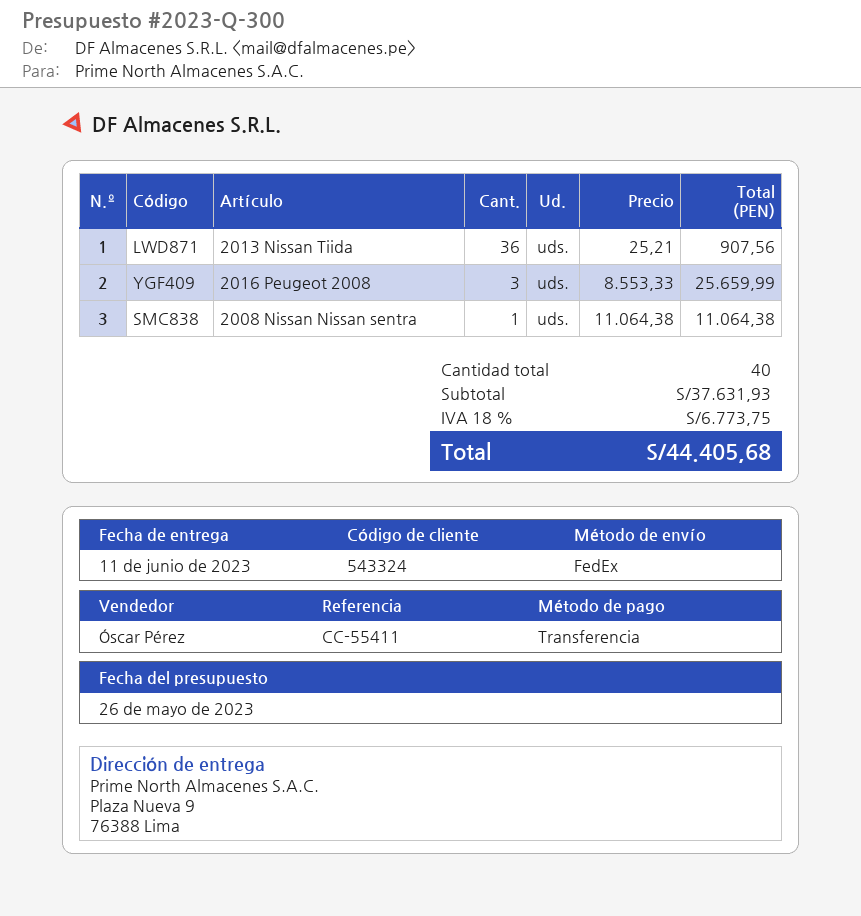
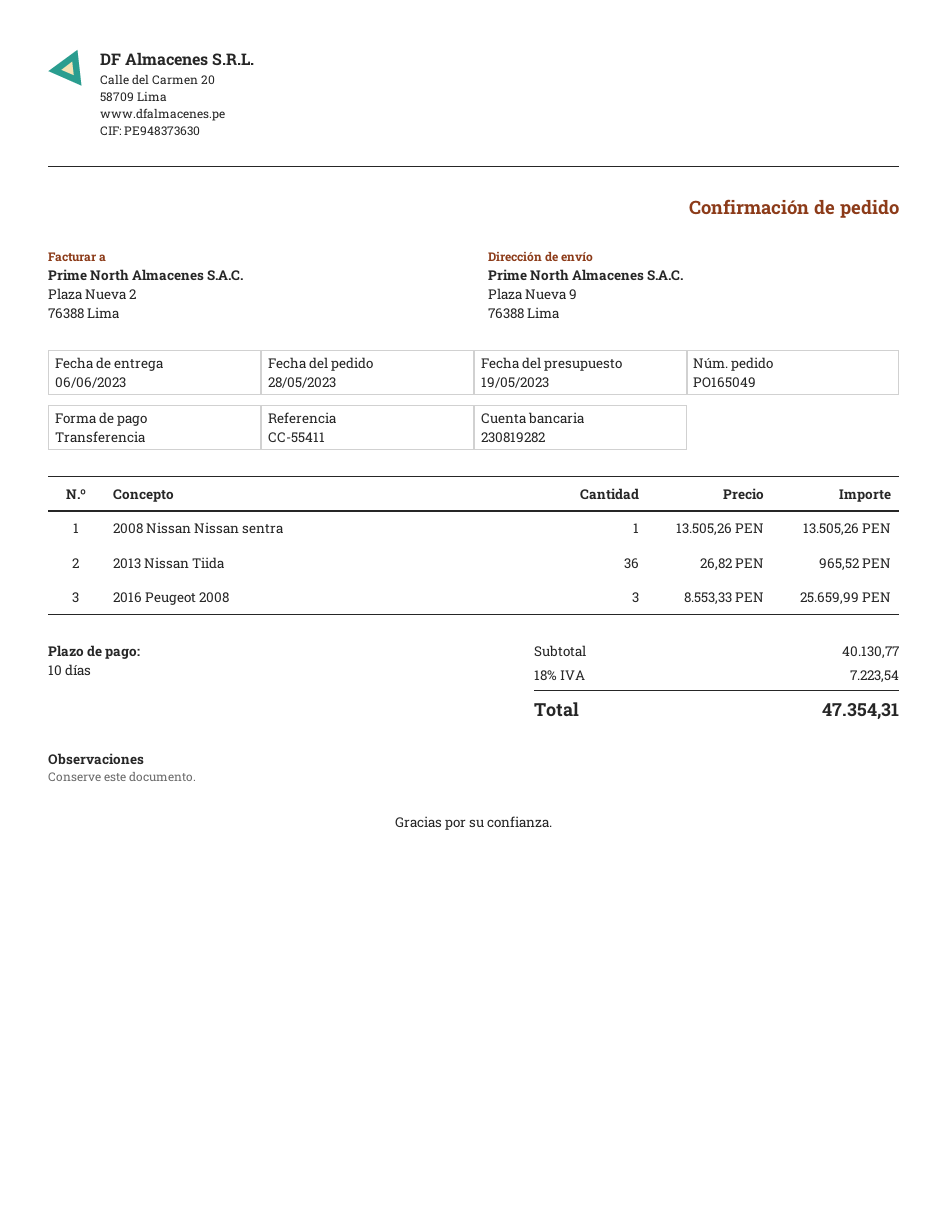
quote date: 2023-05-26 -> 2023-05-19
delivery date: 2023-06-11 -> 2023-06-06
2013 Nissan Tiida: 36 x 25.21 = 907.56 -> 36 x 26.82 = 965.52
2008 Nissan Nissan sentra: 1 x 11064.38 = 11064.38 -> 1 x 13505.26 = 13505.26
subtotal: 37631.93 -> 40130.77
tax: 18% = 6773.75 -> 18% = 7223.54
total: 44405.68 -> 47354.31

